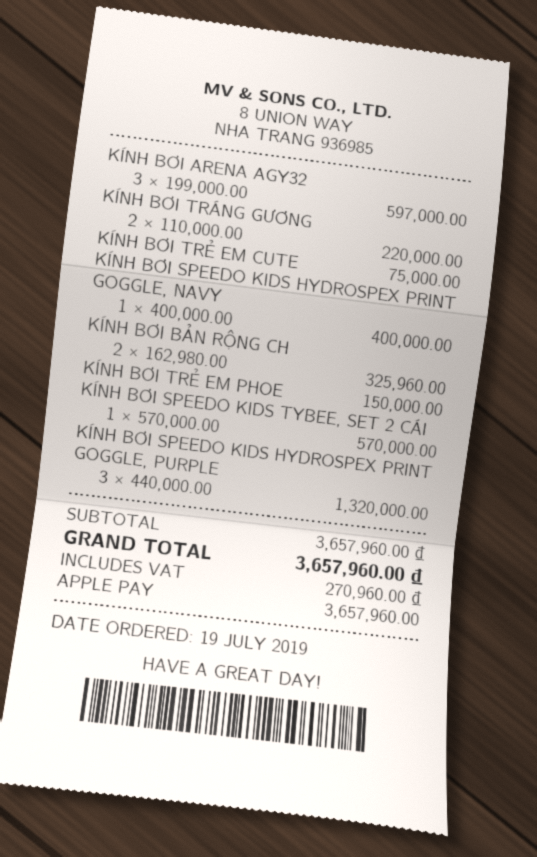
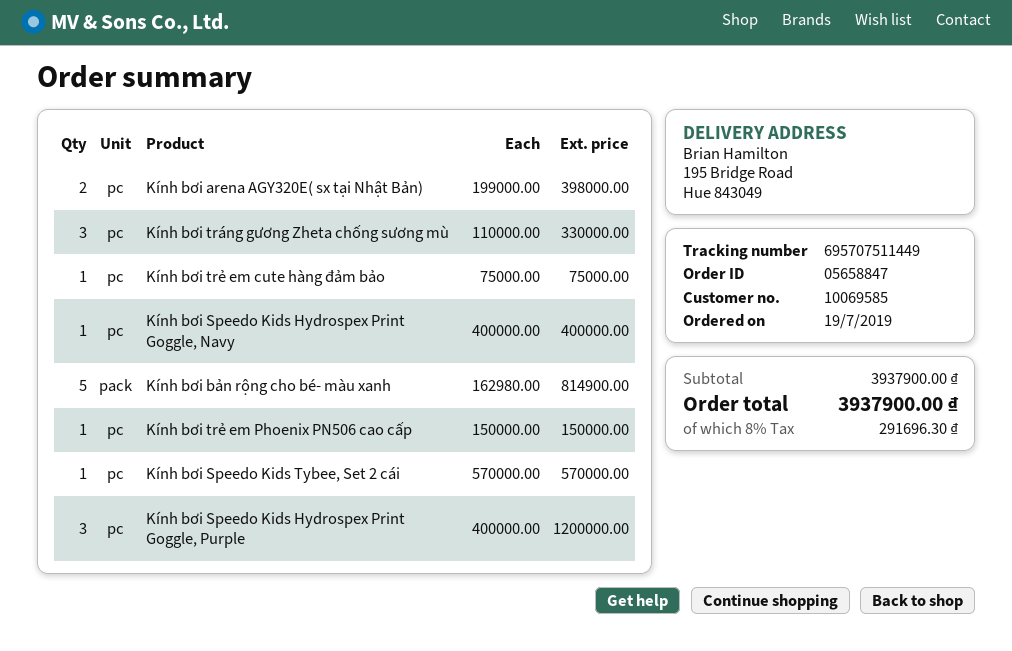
KÍNH BƠI ARENA AGY32: 3 x 199000.00 = 597000.00 -> 2 x 199000.00 = 398000.00
KÍNH BƠI TRÁNG GƯƠNG: 2 x 110000.00 = 220000.00 -> 3 x 110000.00 = 330000.00
KÍNH BƠI BẢN RỘNG CH: 2 x 162980.00 = 325960.00 -> 5 x 162980.00 = 814900.00
KÍNH BƠI SPEEDO KIDS HYDROSPEX PRINT GOGGLE, PURPLE: 3 x 440000.00 = 1320000.00 -> 3 x 400000.00 = 1200000.00
subtotal: 3657960.00 -> 3937900.00
tax: 270960.00 -> 291696.30
total: 3657960.00 -> 3937900.00

